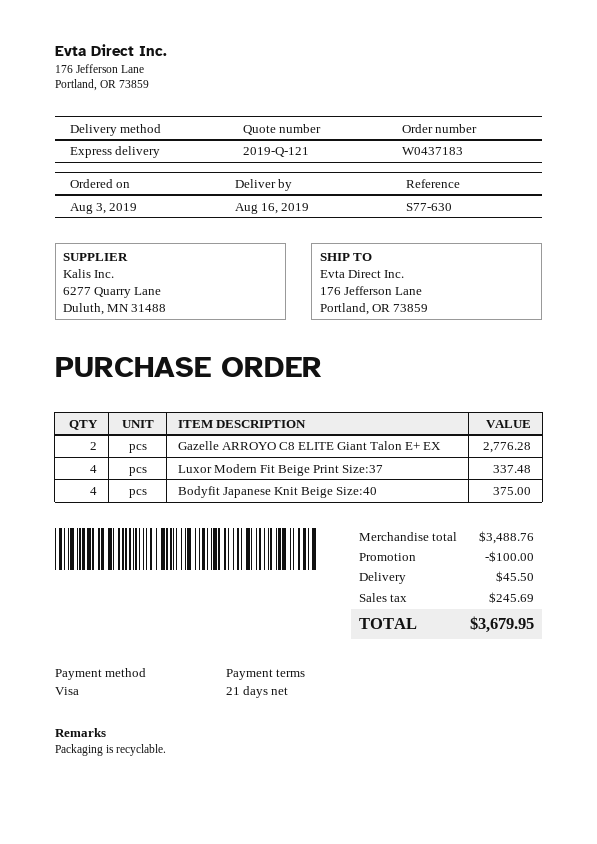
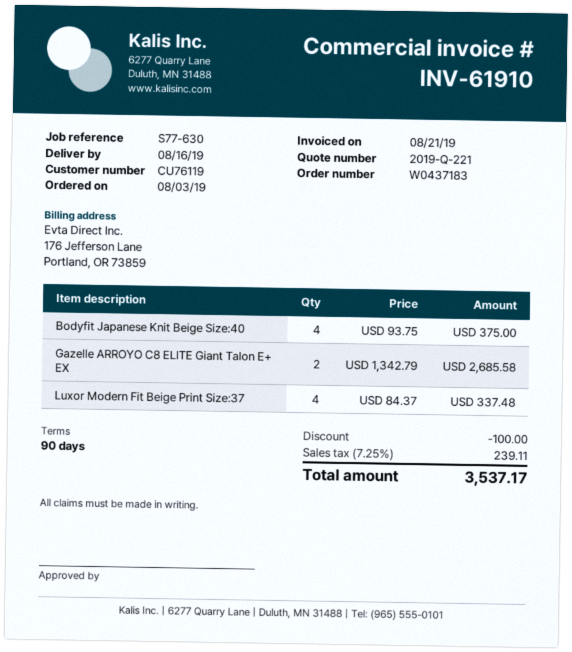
quote number: 2019-Q-121 -> 2019-Q-221
payment terms: 21 days -> 90 days
Gazelle ARROYO C8 ELITE Giant Talon E+ EX: 2 for 2776.28 -> 2 for 2685.58
shipping: 45.50 -> none
tax: 245.69 -> 239.11
total: 3679.95 -> 3537.17

